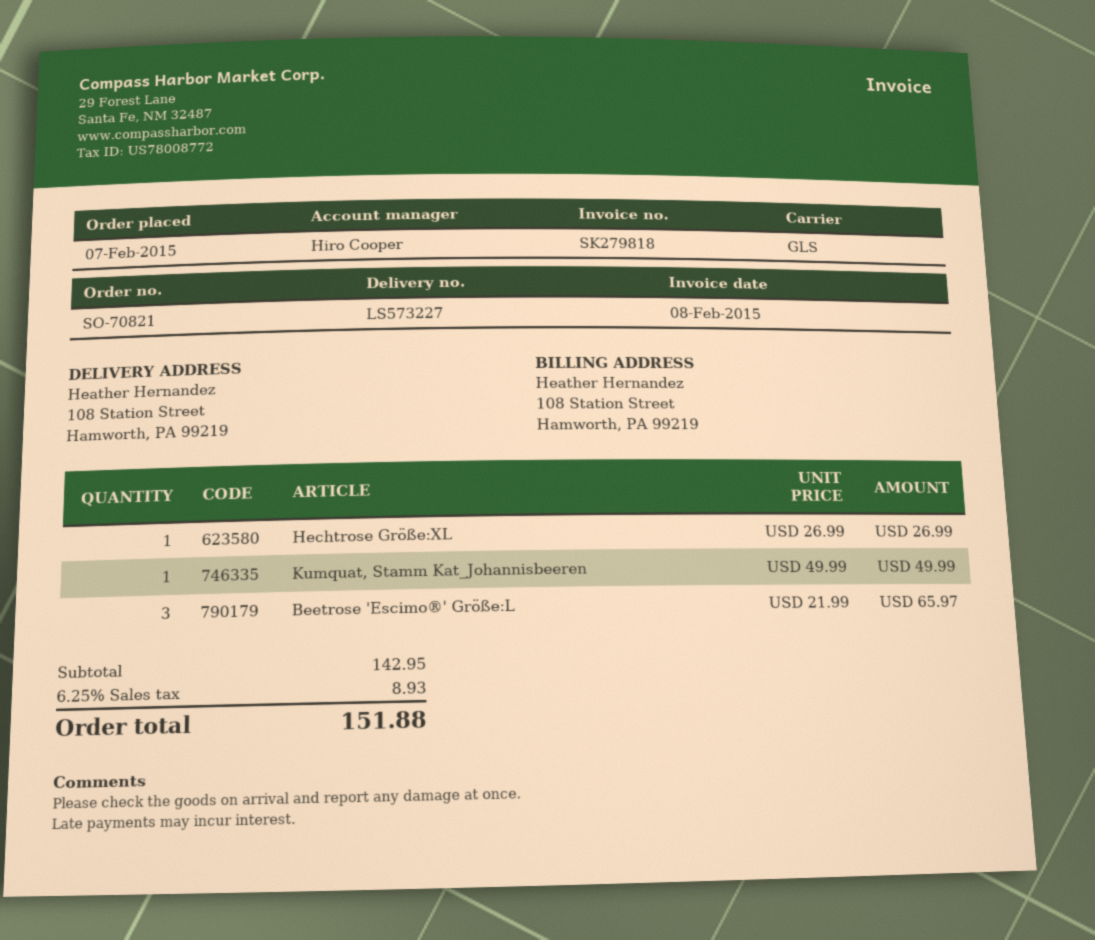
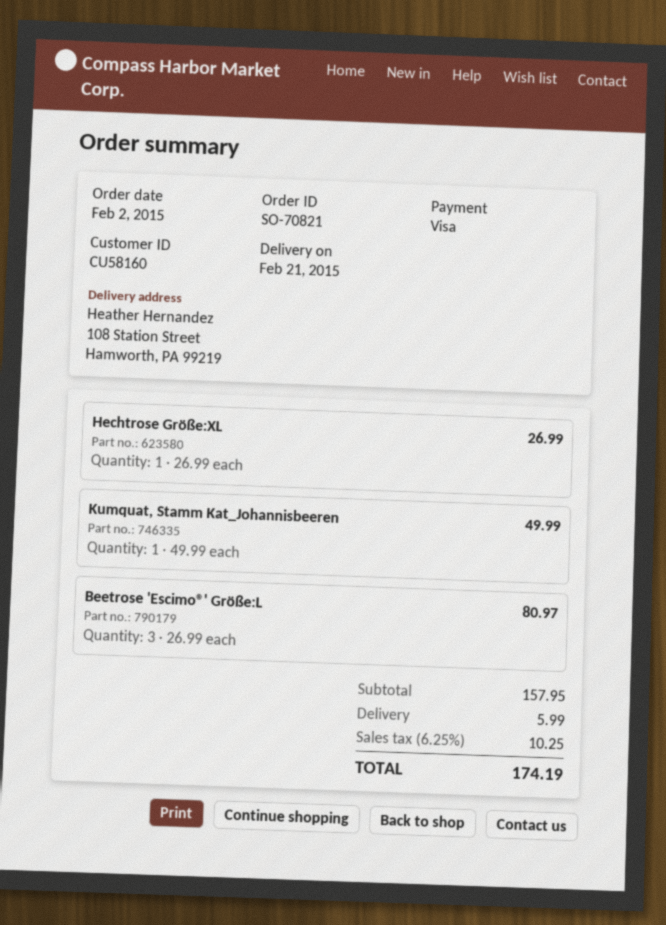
order date: 2015-02-07 -> 2015-02-02
Beetrose 'Escimo®' Größe:L: 3 x 21.99 = 65.97 -> 3 x 26.99 = 80.97
subtotal: 142.95 -> 157.95
shipping: none -> 5.99
tax: 6.25% = 8.93 -> 6.25% = 10.25
total: 151.88 -> 174.19

